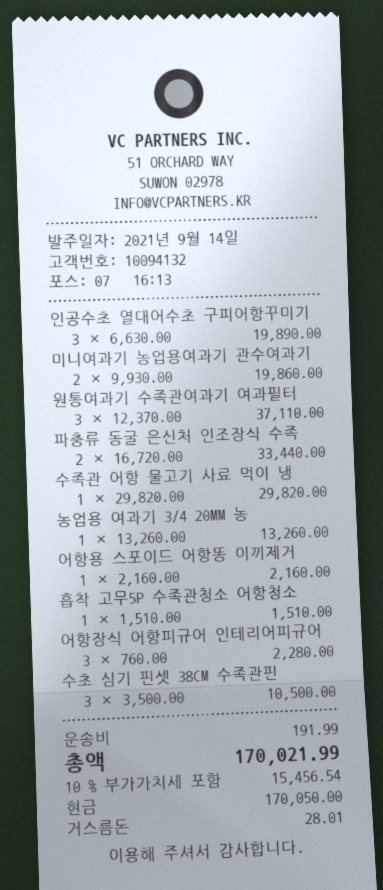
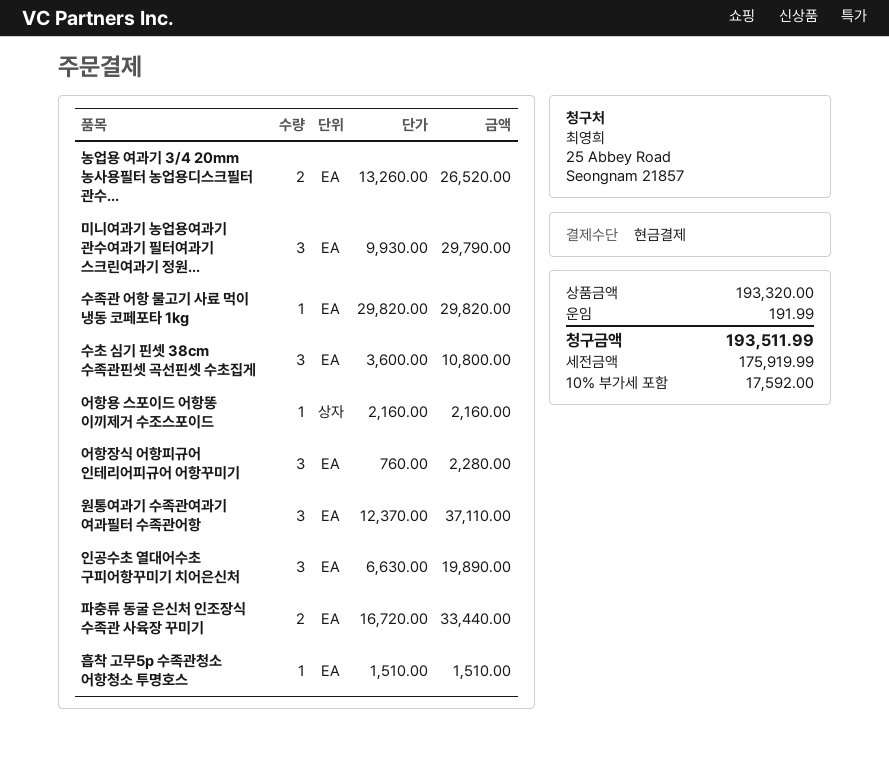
미니여과기 농업용여과기 관수여과기: 2 x 9930.00 = 19860.00 -> 3 x 9930.00 = 29790.00
농업용 여과기 3/4 20MM 농: 1 x 13260.00 = 13260.00 -> 2 x 13260.00 = 26520.00
수초 심기 핀셋 38CM 수족관핀: 3 x 3500.00 = 10500.00 -> 3 x 3600.00 = 10800.00
tax: 10% = 15456.54 -> 10% = 17592.00
total: 170021.99 -> 193511.99

